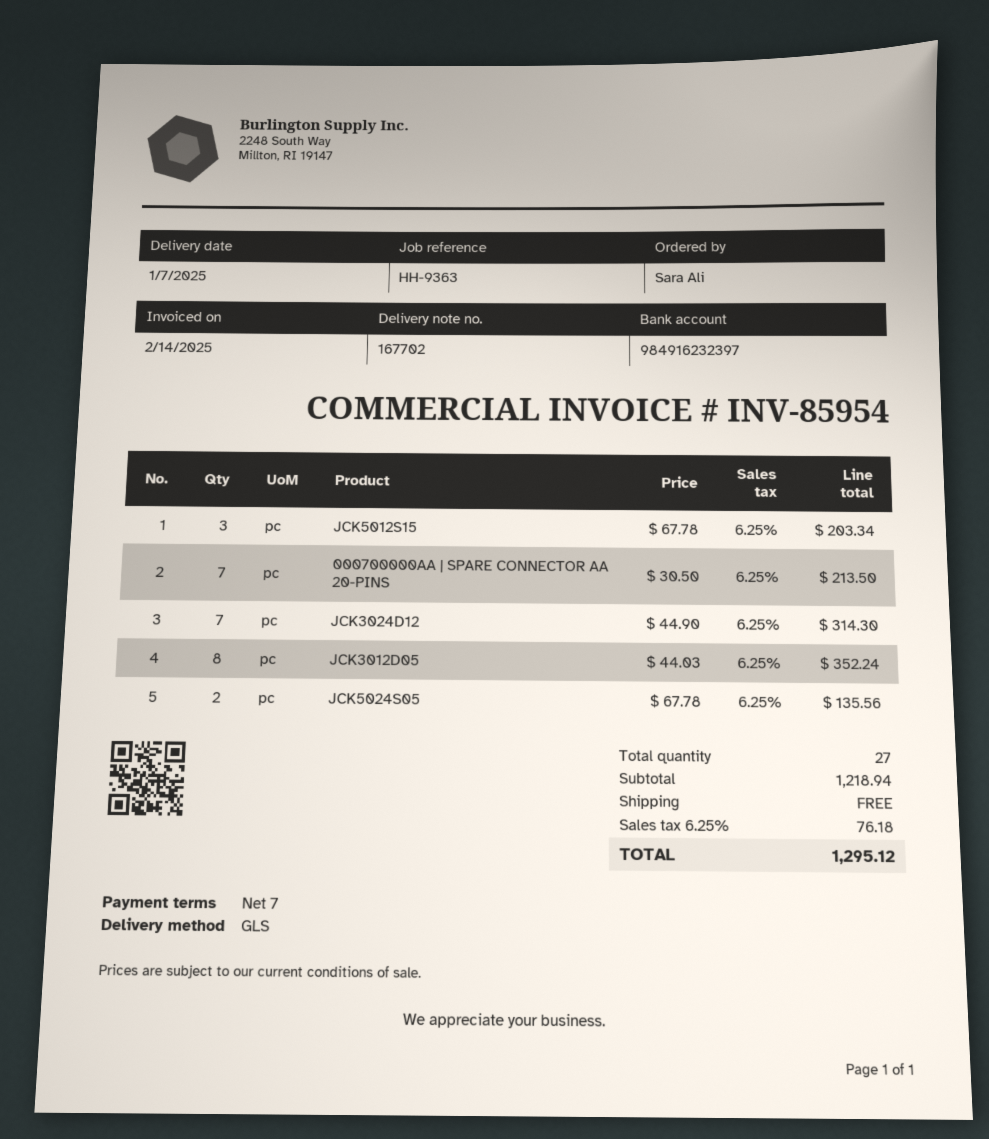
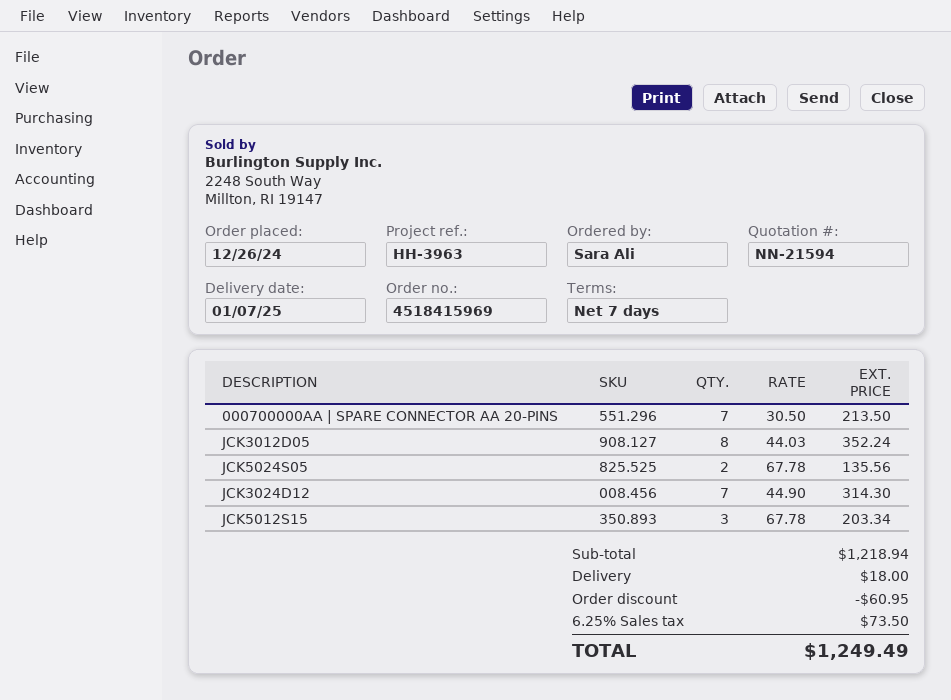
reference: HH-9363 -> HH-3963
discount: none -> 60.95
shipping: 0.00 -> 18.00
tax: 6.25% = 76.18 -> 6.25% = 73.50
total: 1295.12 -> 1249.49

